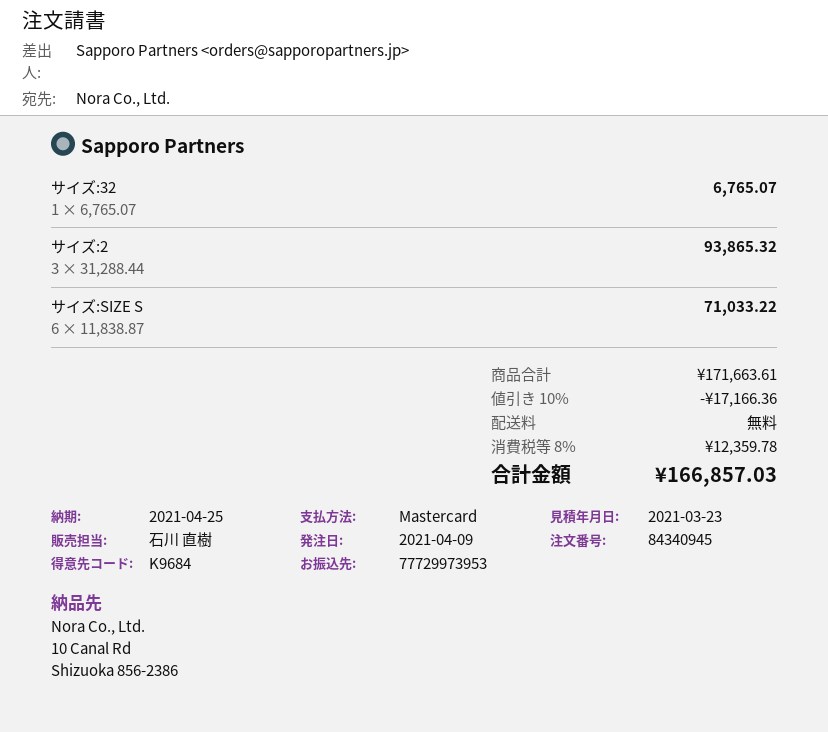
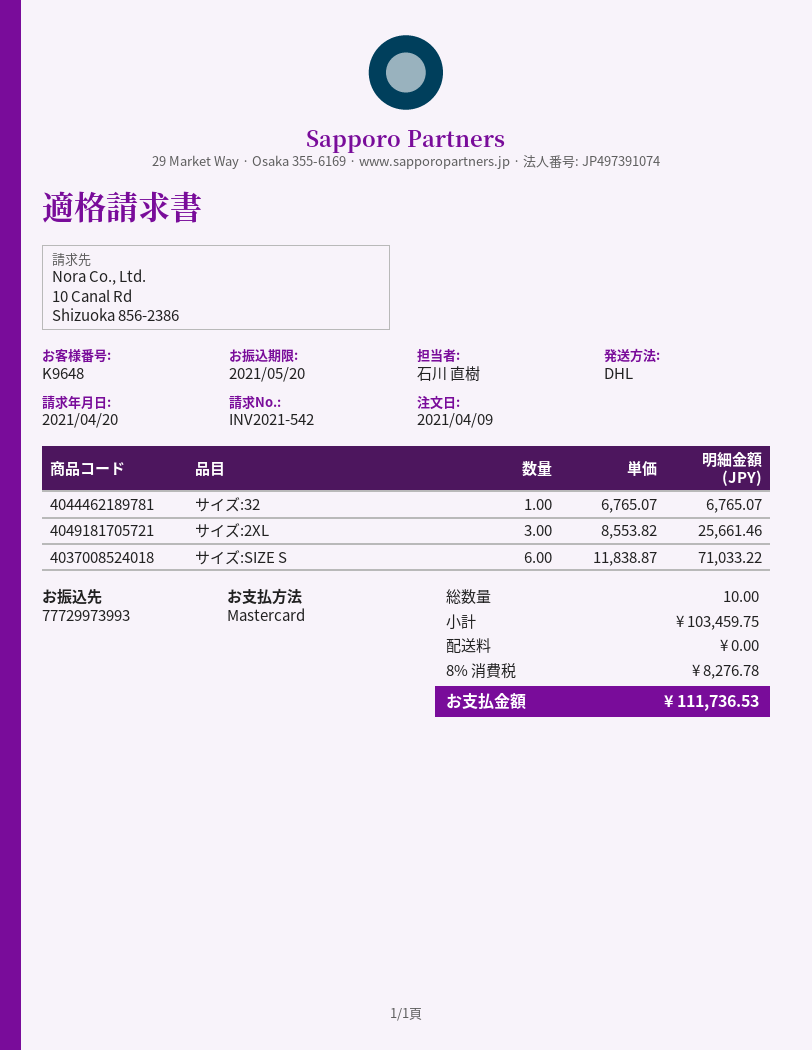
customer number: K9684 -> K9648
bank account: 77729973953 -> 77729973993
サイズ:2: 3 x 31288.44 = 93865.32 -> none
サイズ:2XL: none -> 3 x 8553.82 = 25661.46
subtotal: 171663.61 -> 103459.75
discount: 10% = 17166.36 -> none
tax: 8% = 12359.78 -> 8% = 8276.78
total: 166857.03 -> 111736.53

